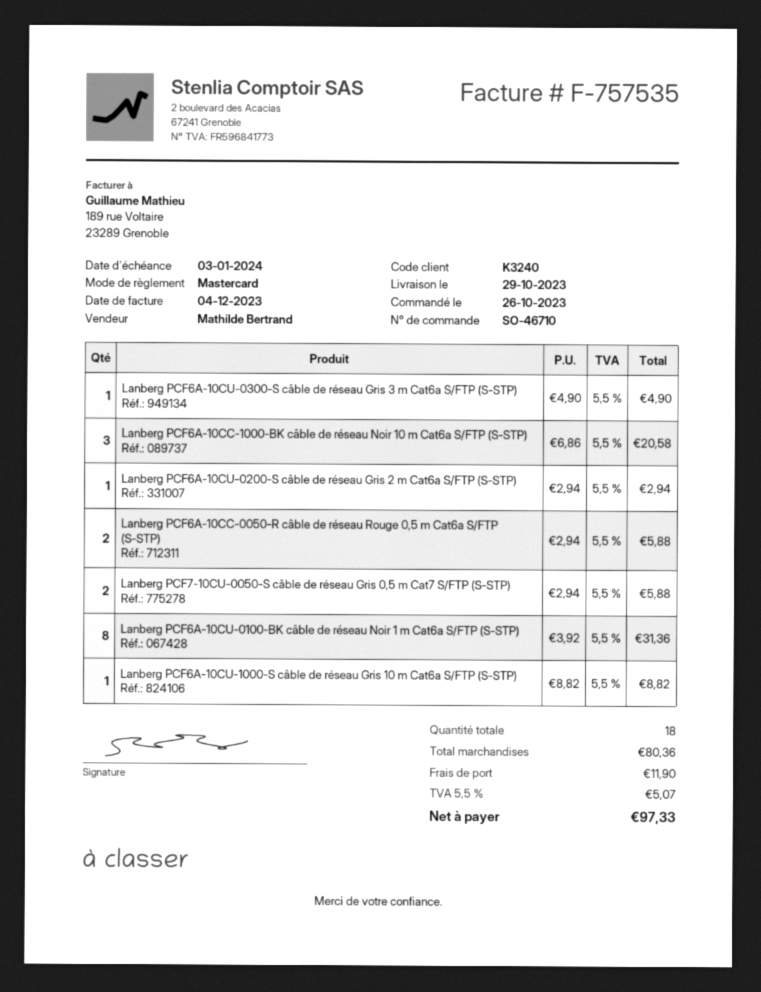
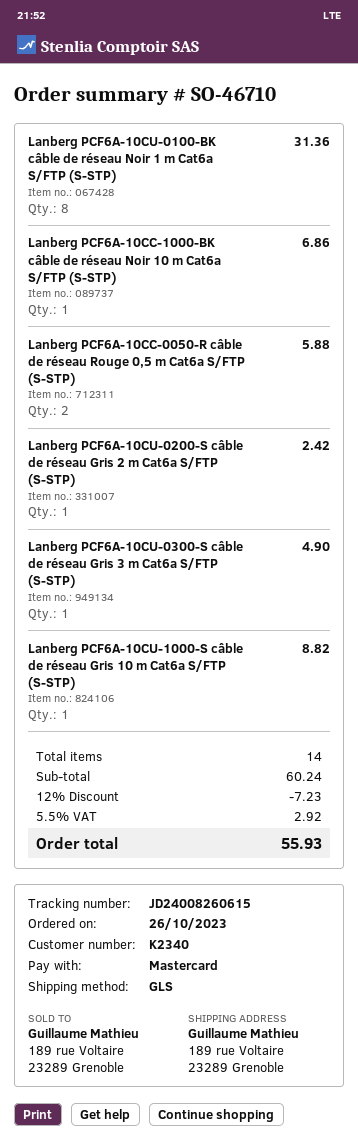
customer number: K3240 -> K2340
Lanberg PCF6A-10CC-1000-BK câble de réseau Noir 10 m Cat6a S/FTP (S-STP): 3 for 20.58 -> 1 for 6.86
Lanberg PCF6A-10CU-0200-S câble de réseau Gris 2 m Cat6a S/FTP (S-STP): 1 for 2.94 -> 1 for 2.42
Lanberg PCF7-10CU-0050-S câble de réseau Gris 0,5 m Cat7 S/FTP (S-STP): 2 for 5.88 -> none
total quantity: 18 -> 14
subtotal: 80.36 -> 60.24
discount: none -> 12% = 7.23
shipping: 11.90 -> none
tax: 5.5% = 5.07 -> 5.5% = 2.92
total: 97.33 -> 55.93

